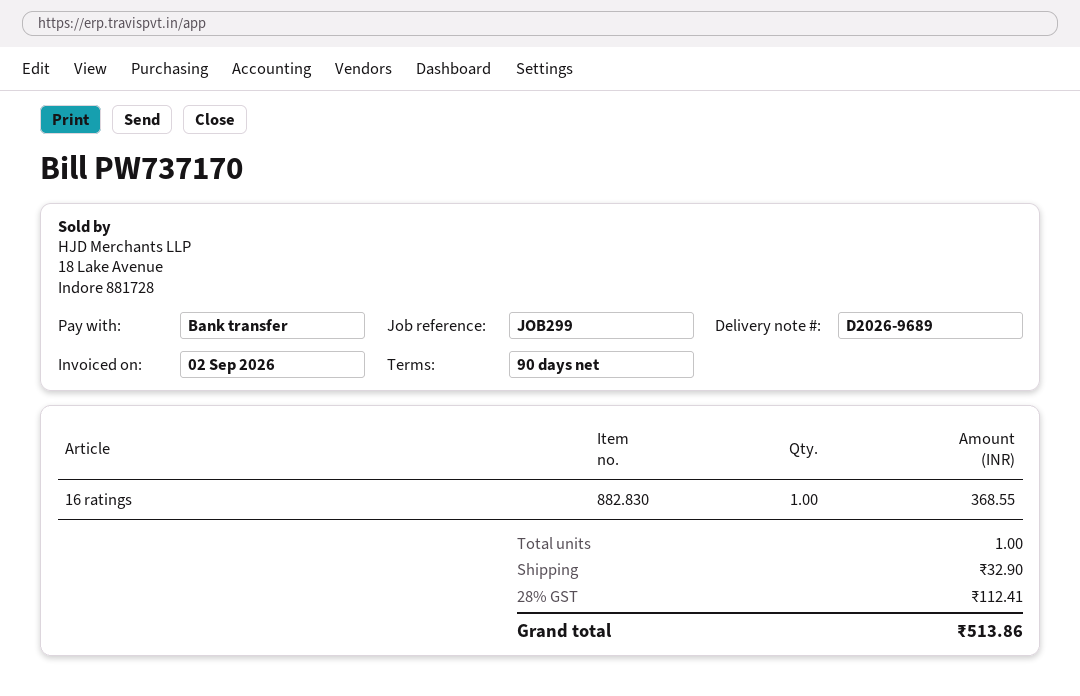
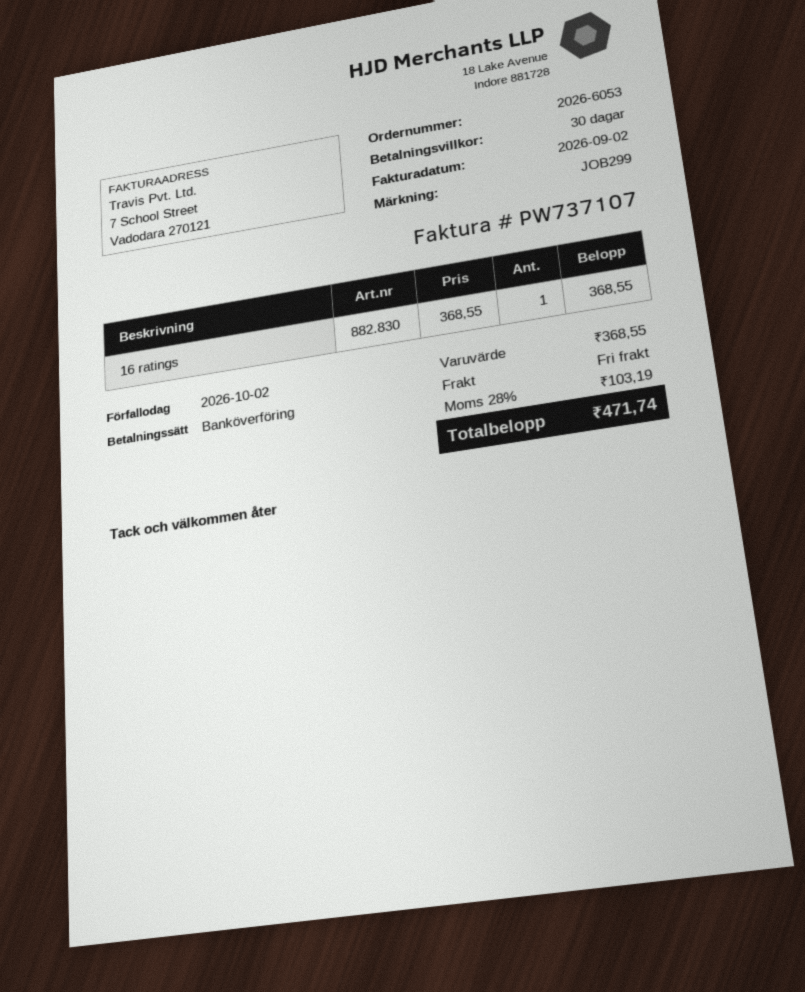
invoice number: PW737170 -> PW737107
payment terms: 90 days -> 30 days
shipping: 32.90 -> 0.00
tax: 28% = 112.41 -> 28% = 103.19
total: 513.86 -> 471.74

